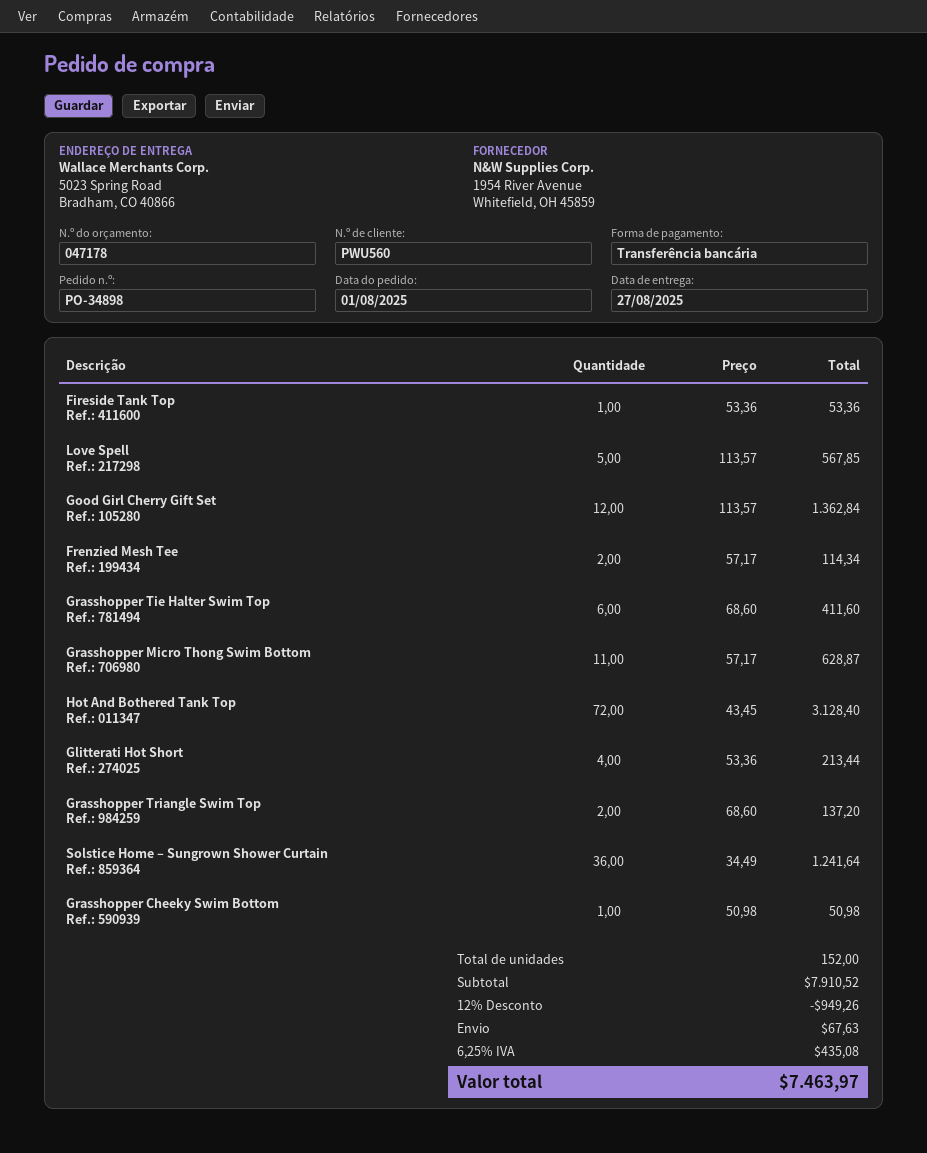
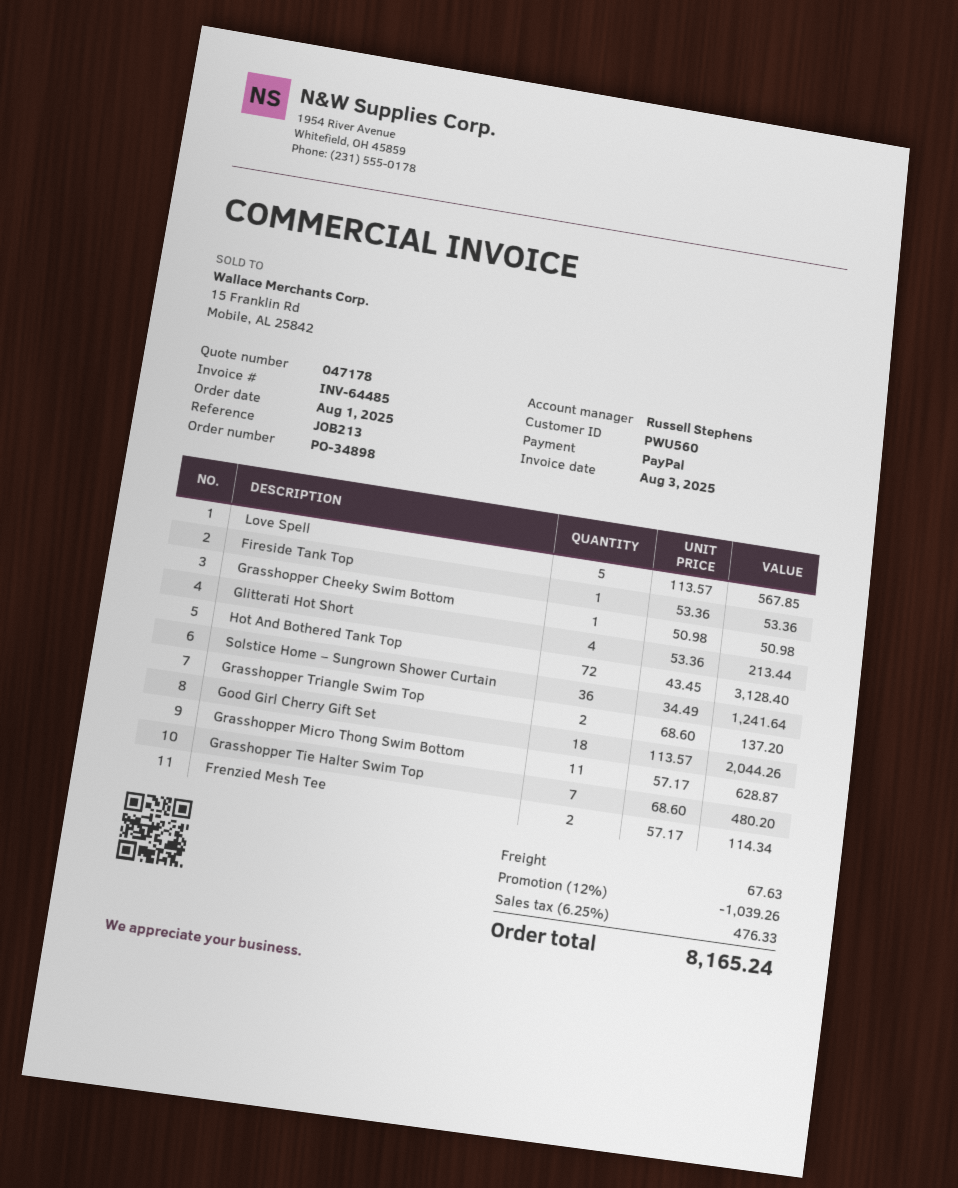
payment method: bank transfer -> PayPal
Good Girl Cherry Gift Set: 12 x 113.57 = 1362.84 -> 18 x 113.57 = 2044.26
Grasshopper Tie Halter Swim Top: 6 x 68.60 = 411.60 -> 7 x 68.60 = 480.20
discount: 12% = 949.26 -> 12% = 1039.26
tax: 6.25% = 435.08 -> 6.25% = 476.33
total: 7463.97 -> 8165.24

